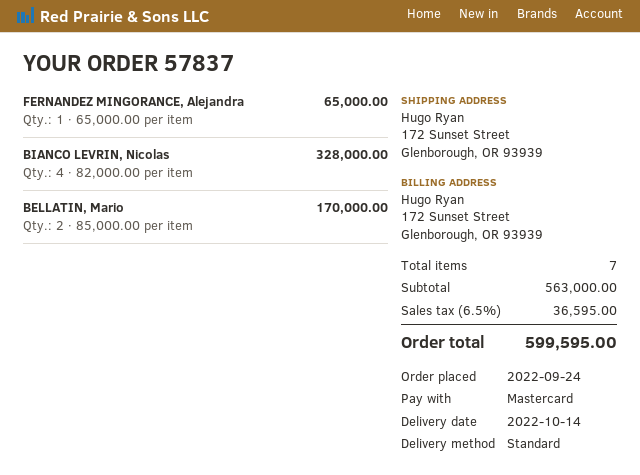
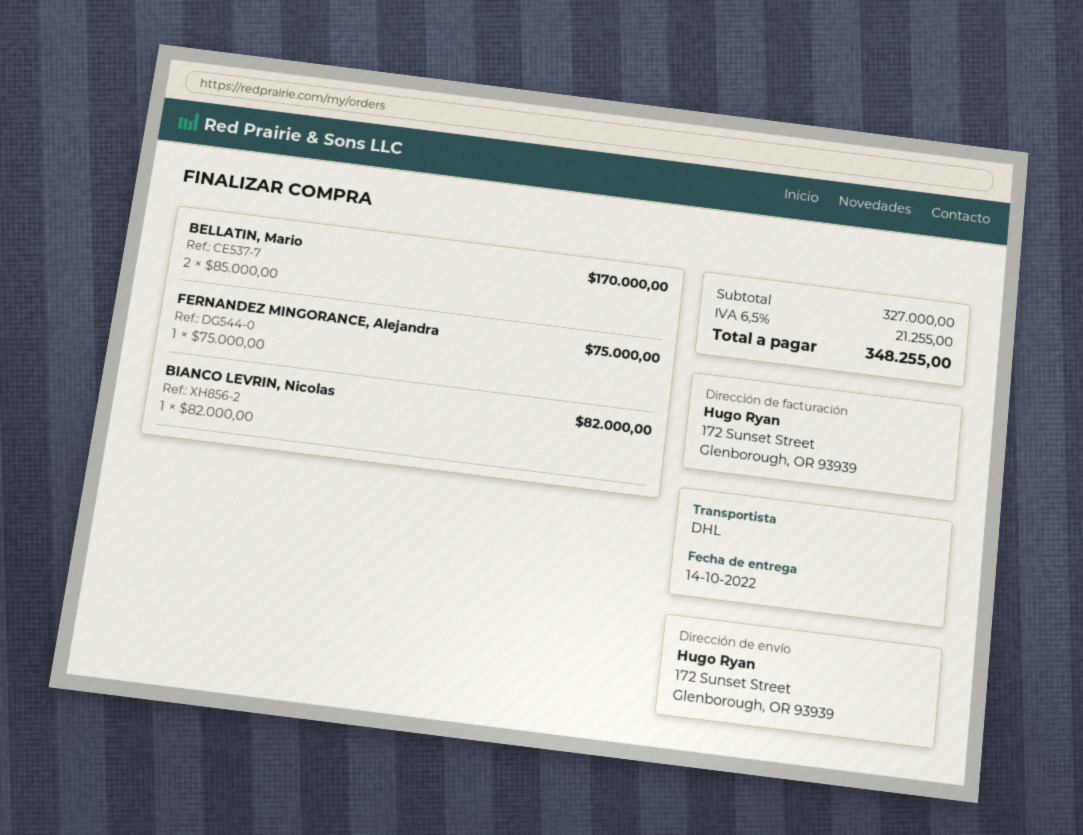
shipping method: standard -> DHL
FERNANDEZ MINGORANCE, Alejandra: 1 x 65000.00 = 65000.00 -> 1 x 75000.00 = 75000.00
BIANCO LEVRIN, Nicolas: 4 x 82000.00 = 328000.00 -> 1 x 82000.00 = 82000.00
subtotal: 563000.00 -> 327000.00
tax: 6.5% = 36595.00 -> 6.5% = 21255.00
total: 599595.00 -> 348255.00

